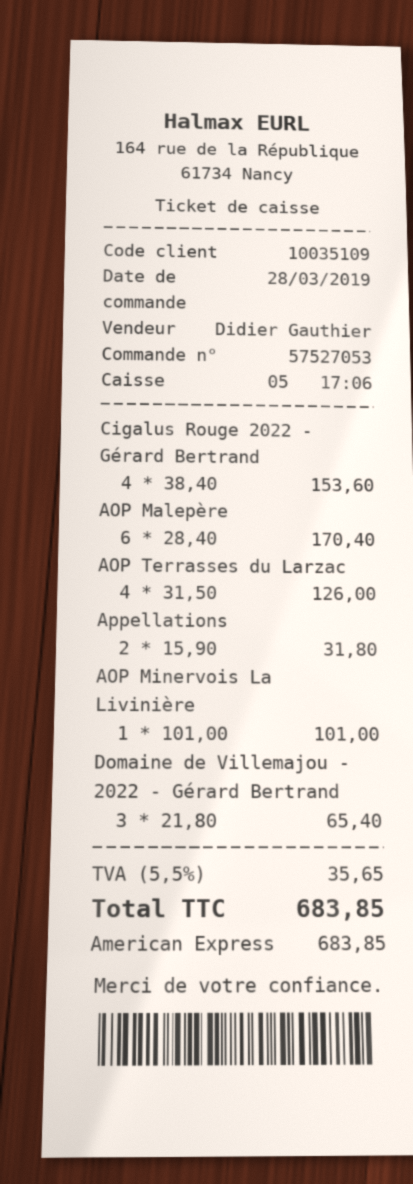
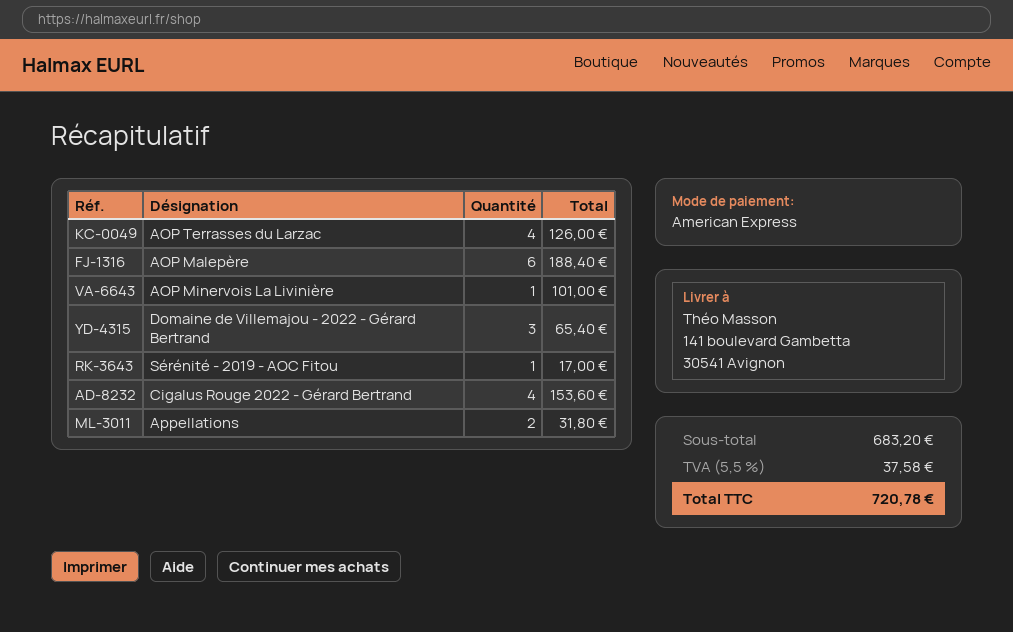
AOP Malepère: 6 for 170.40 -> 6 for 188.40
Sérénité - 2019 - AOC Fitou: none -> 1 for 17.00
tax: 5.5% = 35.65 -> 5.5% = 37.58
total: 683.85 -> 720.78

